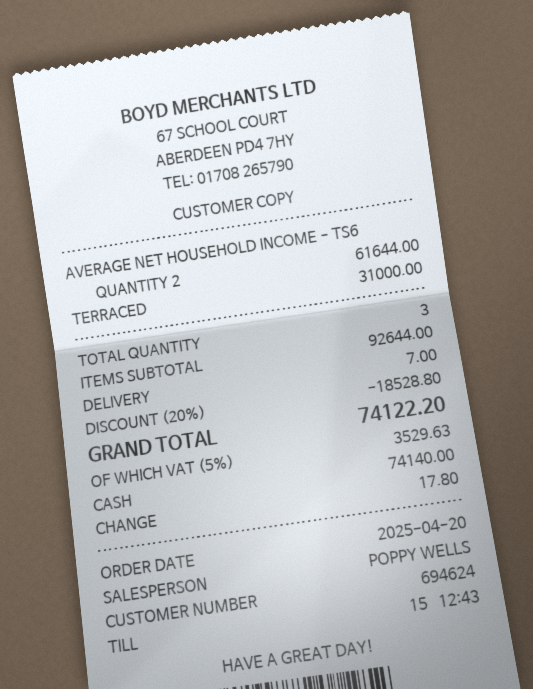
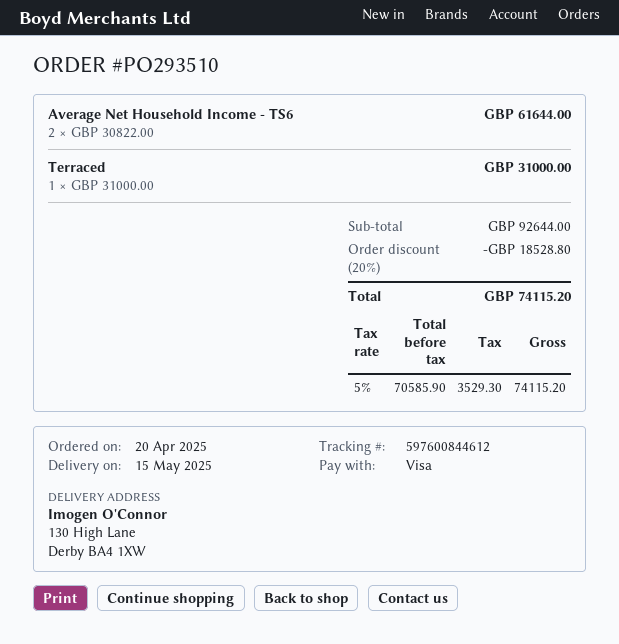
payment method: cash -> Visa
shipping: 7.00 -> none
tax: 5% = 3529.63 -> 5% = 3529.30
total: 74122.20 -> 74115.20

